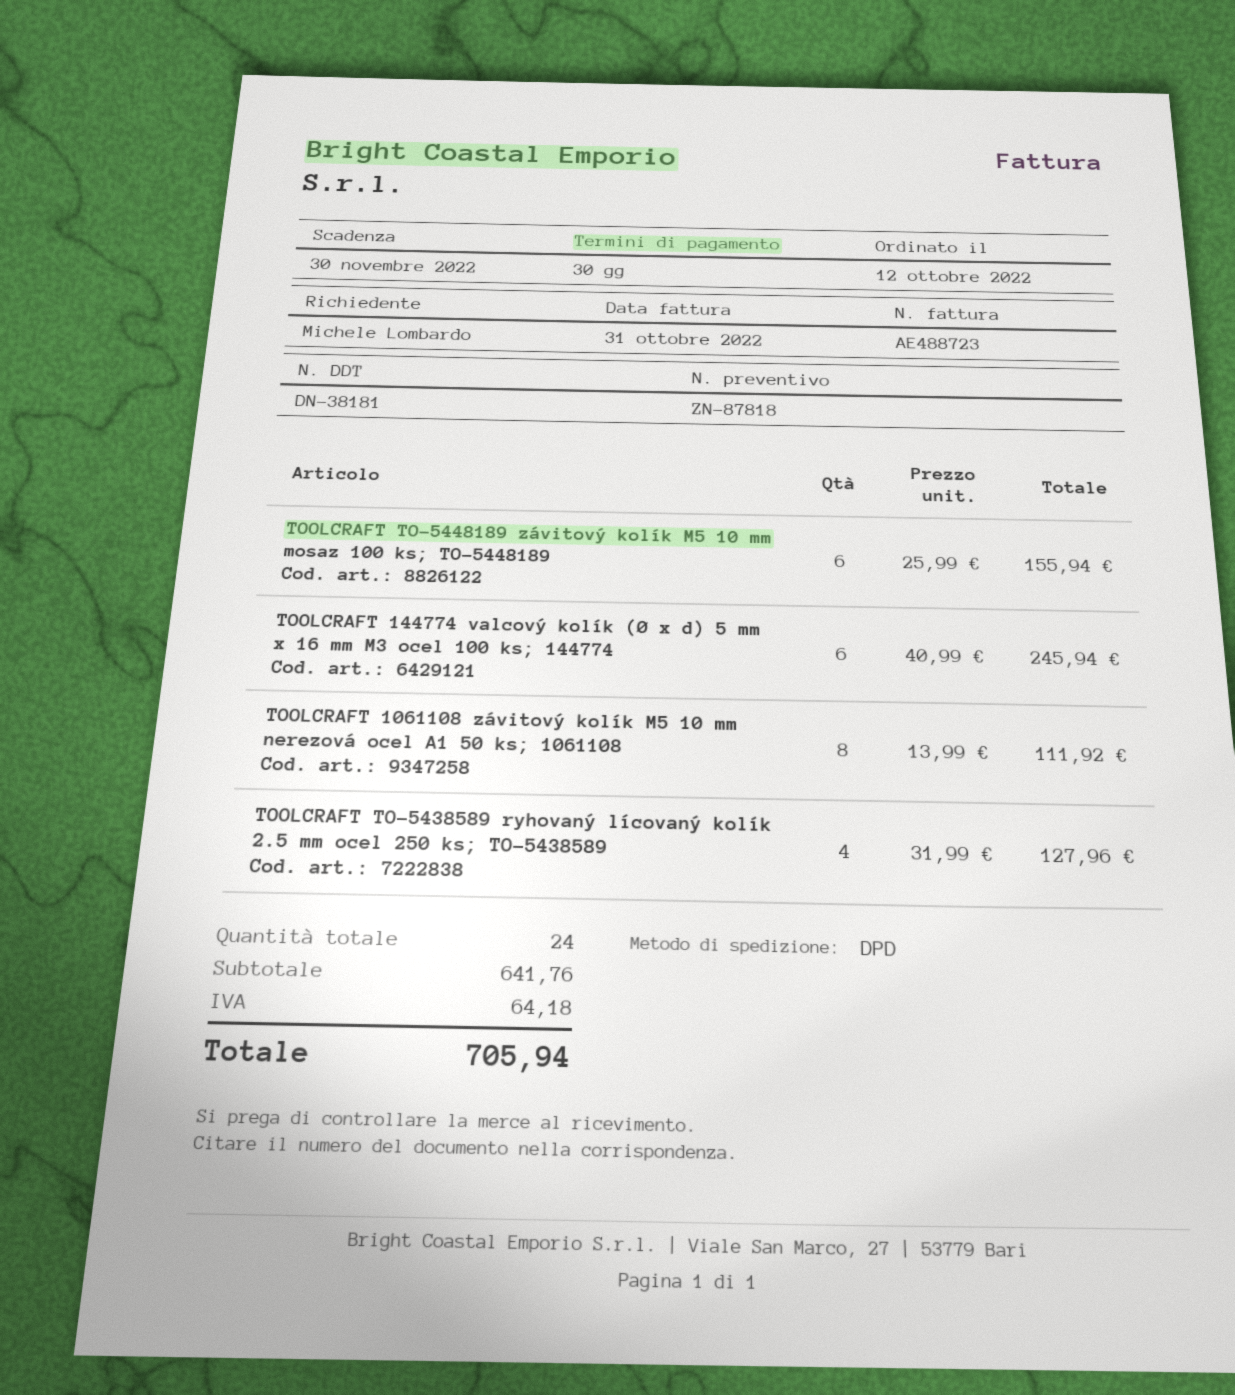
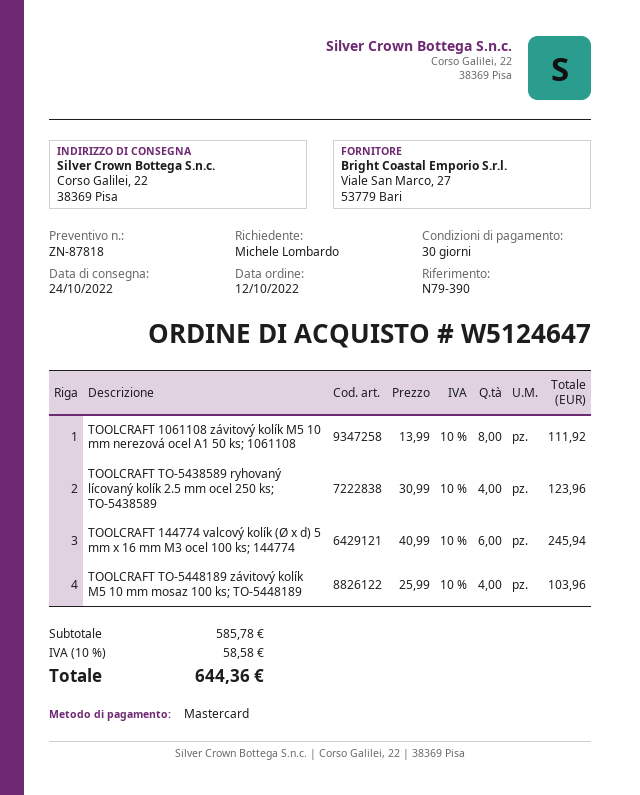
TOOLCRAFT TO-5448189 závitový kolík M5 10 mm mosaz 100 ks; TO-5448189: 6 x 25.99 = 155.94 -> 4 x 25.99 = 103.96
TOOLCRAFT TO-5438589 ryhovaný lícovaný kolík 2.5 mm ocel 250 ks; TO-5438589: 4 x 31.99 = 127.96 -> 4 x 30.99 = 123.96
subtotal: 641.76 -> 585.78
tax: 64.18 -> 58.58
total: 705.94 -> 644.36

